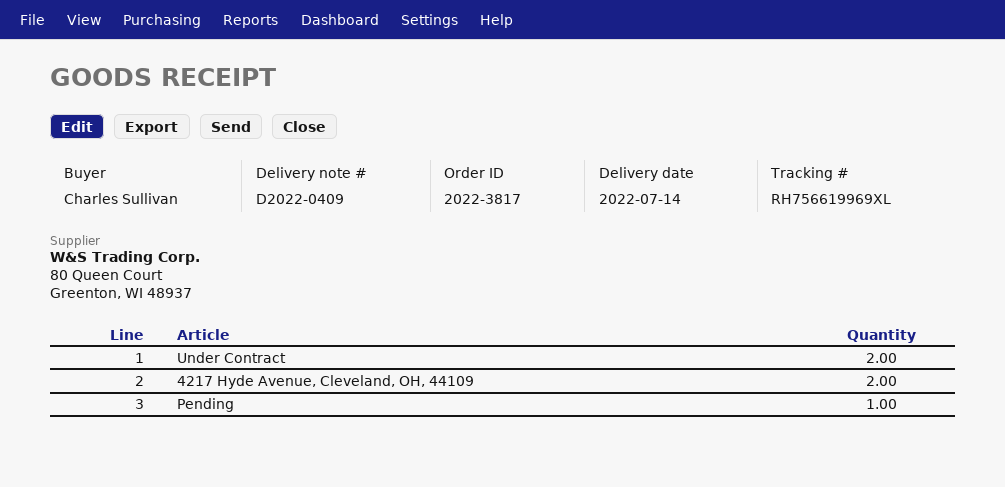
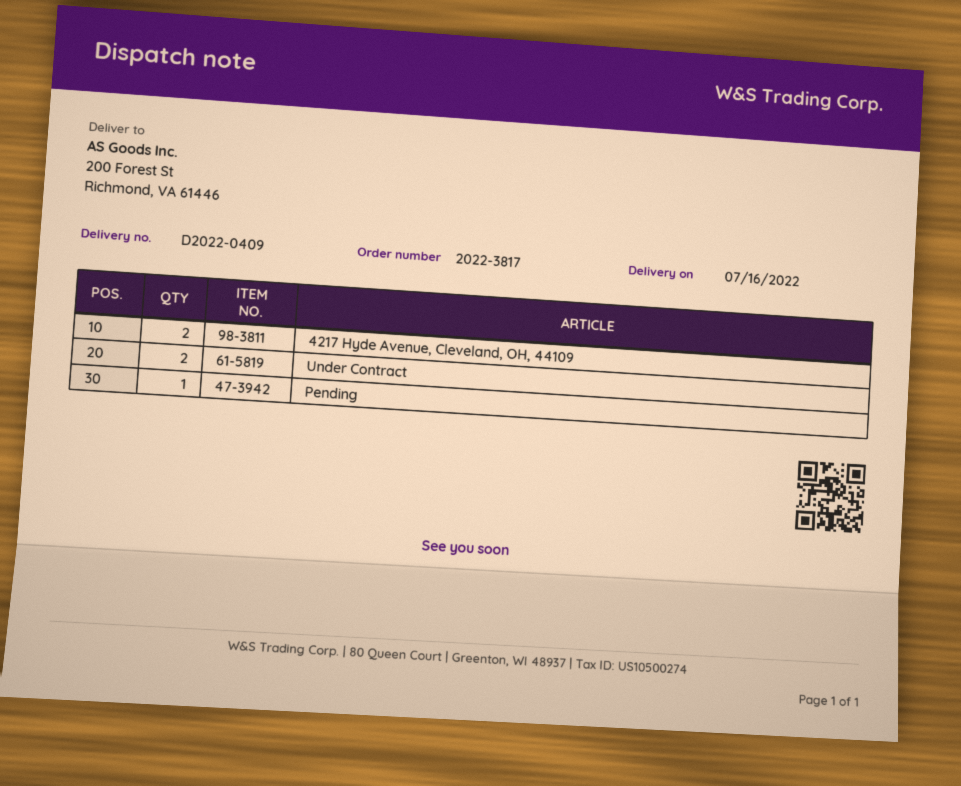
delivery date: 2022-07-14 -> 2022-07-16

